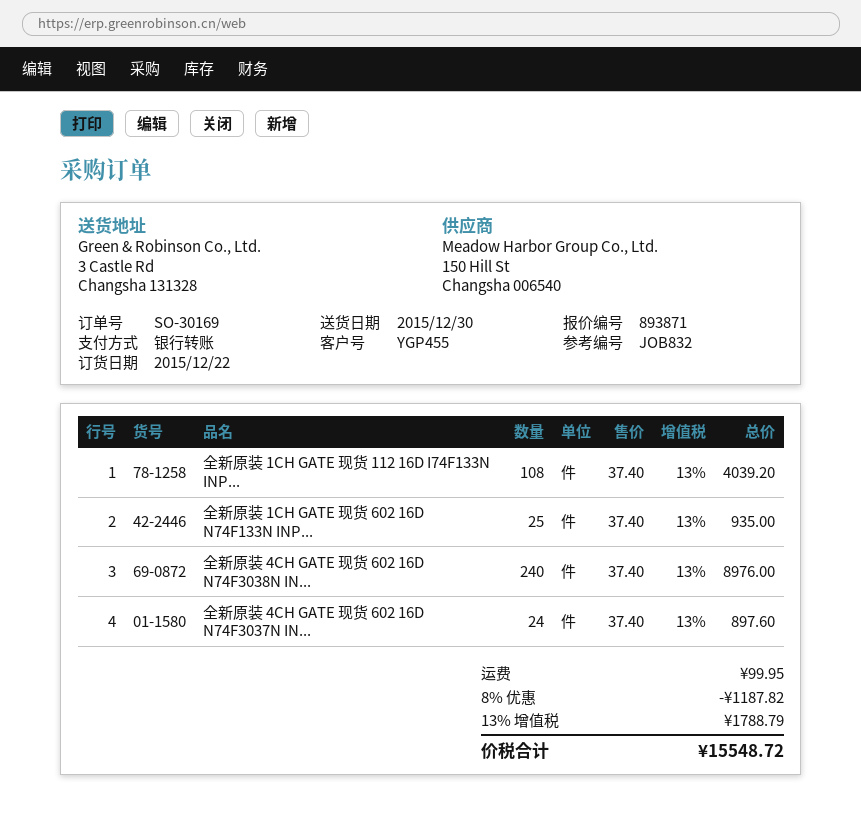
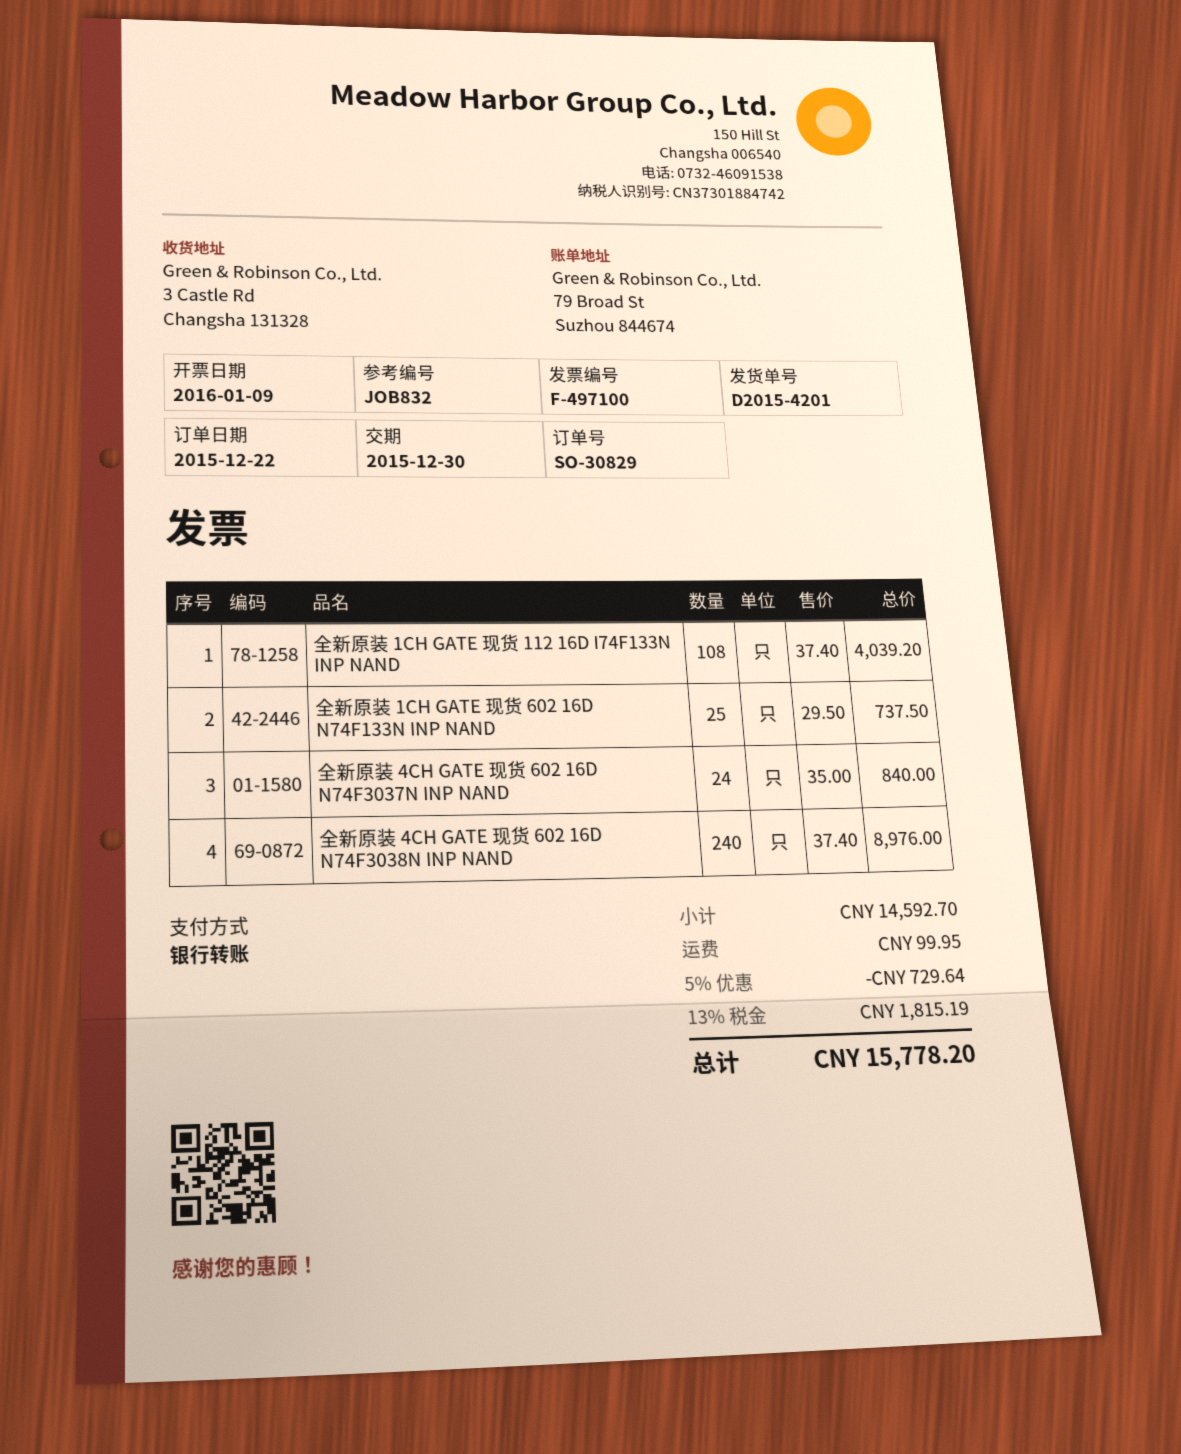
order number: SO-30169 -> SO-30829
全新原装 1CH GATE 现货 602 16D N74F133N INP...: 25 x 37.40 = 935.00 -> 25 x 29.50 = 737.50
全新原装 4CH GATE 现货 602 16D N74F3037N IN...: 24 x 37.40 = 897.60 -> 24 x 35.00 = 840.00
discount: 8% = 1187.82 -> 5% = 729.64
tax: 13% = 1788.79 -> 13% = 1815.19
total: 15548.72 -> 15778.20

